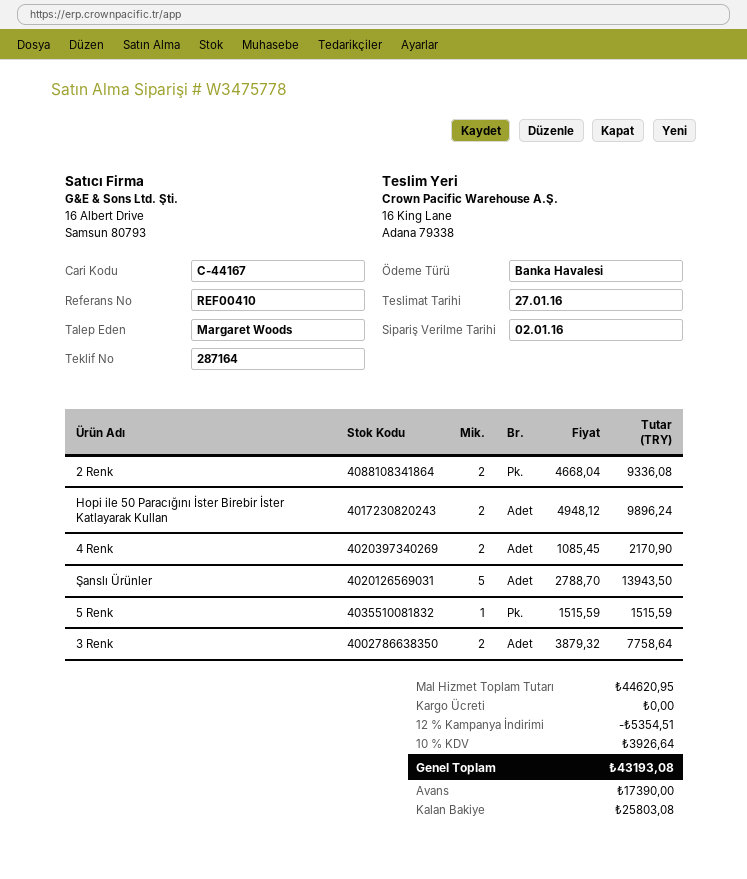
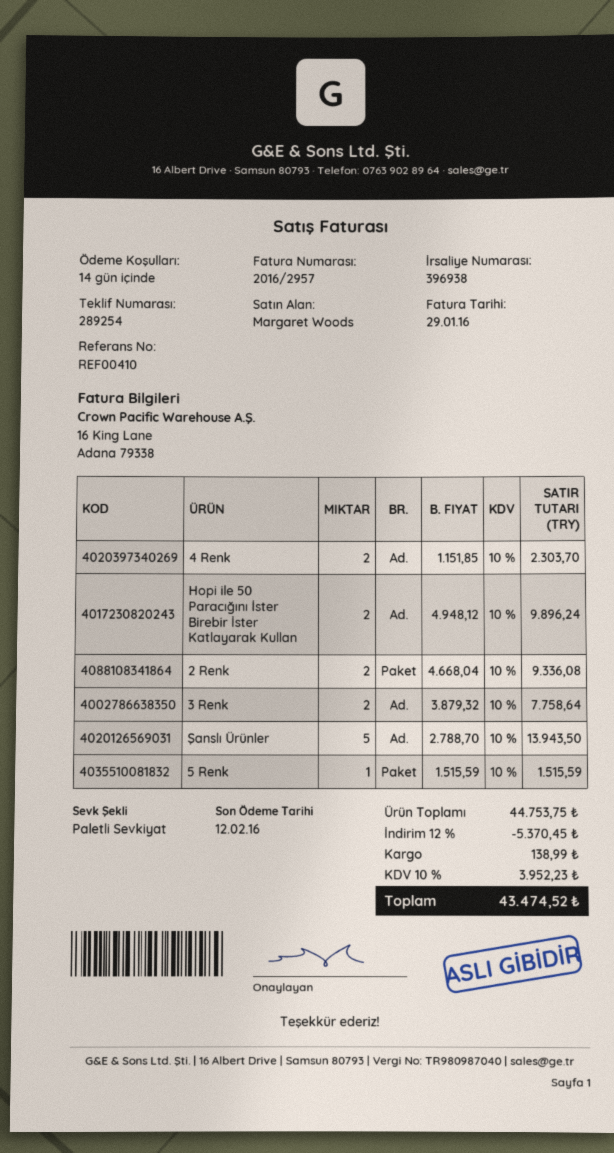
quote number: 287164 -> 289254
4 Renk: 2 x 1085.45 = 2170.90 -> 2 x 1151.85 = 2303.70
subtotal: 44620.95 -> 44753.75
discount: 12% = 5354.51 -> 12% = 5370.45
shipping: 0.00 -> 138.99
tax: 10% = 3926.64 -> 10% = 3952.23
total: 43193.08 -> 43474.52

